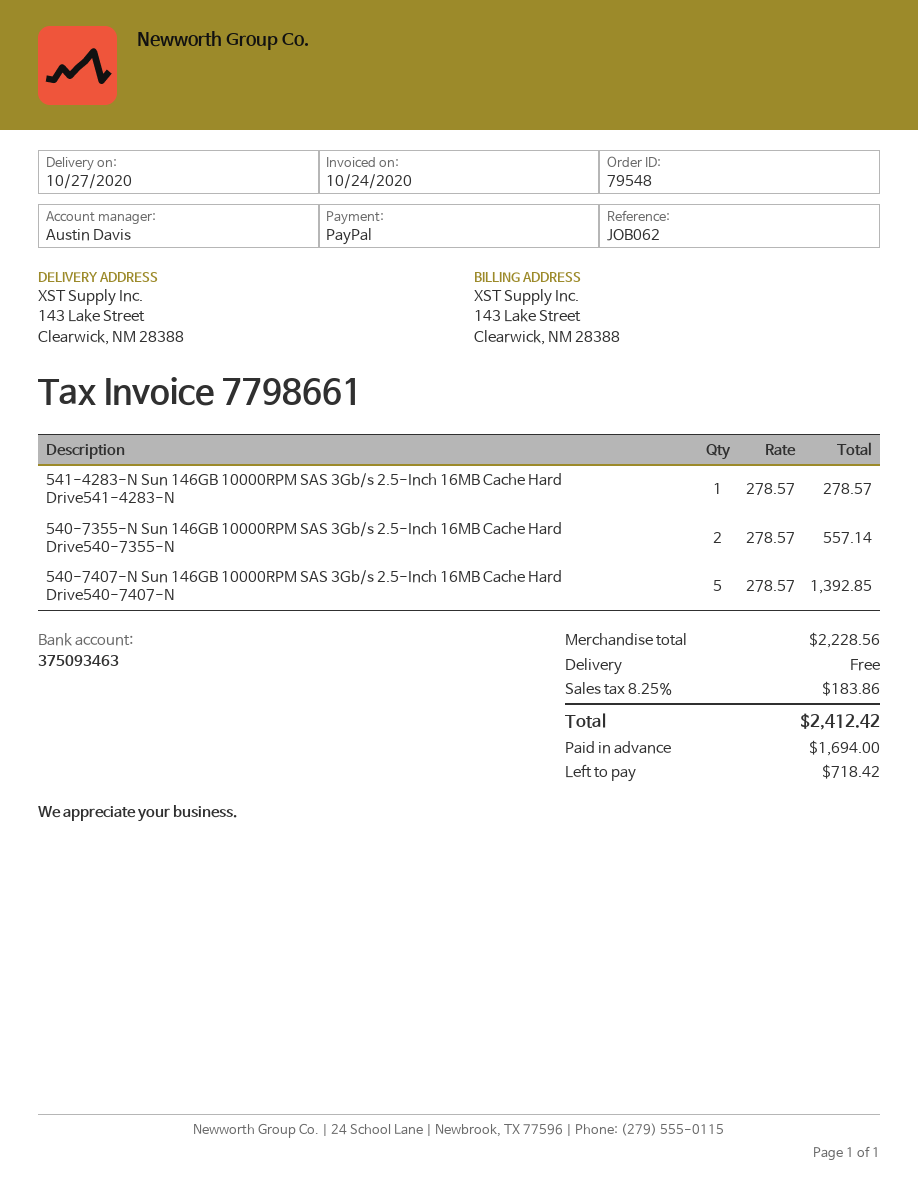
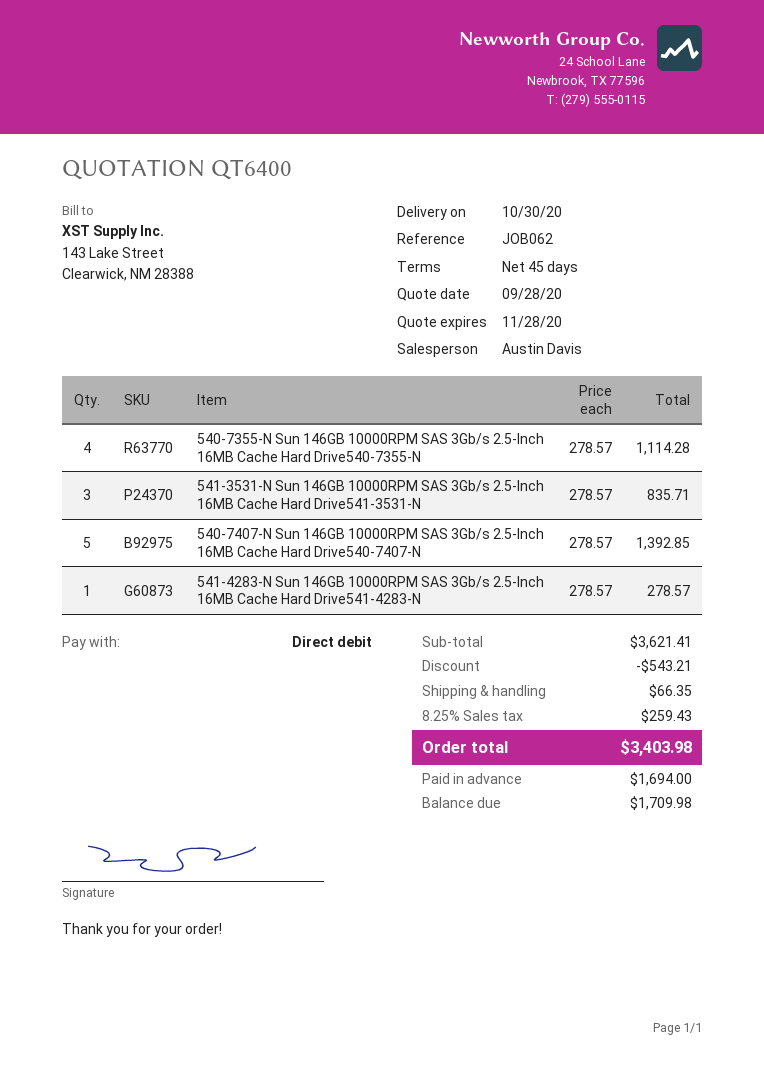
delivery date: 2020-10-27 -> 2020-10-30
payment method: PayPal -> direct debit
540-7355-N Sun 146GB 10000RPM SAS 3Gb/s 2.5-Inch 16MB Cache Hard Drive540-7355-N: 2 x 278.57 = 557.14 -> 4 x 278.57 = 1114.28
541-3531-N Sun 146GB 10000RPM SAS 3Gb/s 2.5-Inch 16MB Cache Hard Drive541-3531-N: none -> 3 x 278.57 = 835.71
subtotal: 2228.56 -> 3621.41
discount: none -> 543.21
shipping: 0.00 -> 66.35
tax: 8.25% = 183.86 -> 8.25% = 259.43
total: 2412.42 -> 3403.98
balance: 718.42 -> 1709.98

